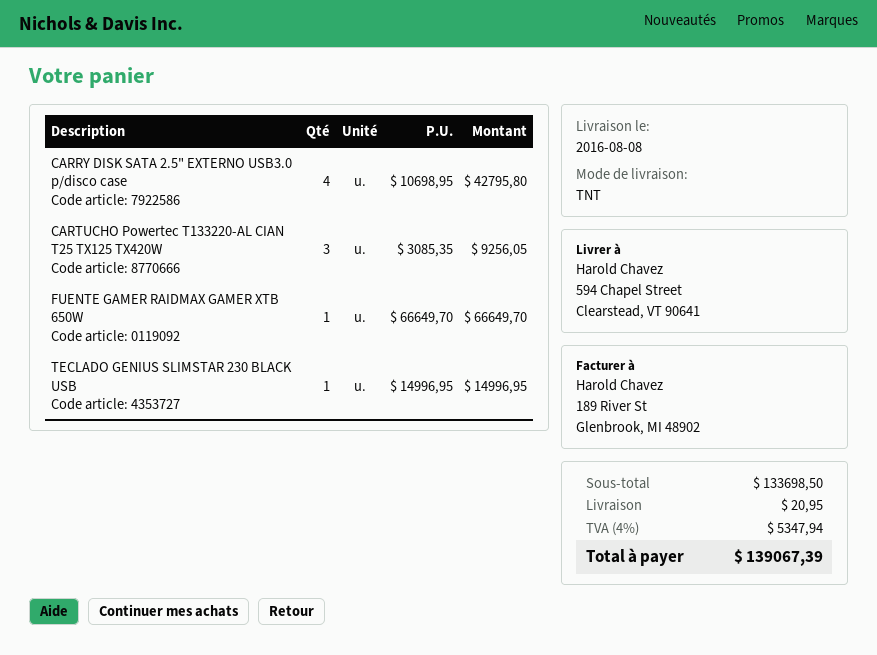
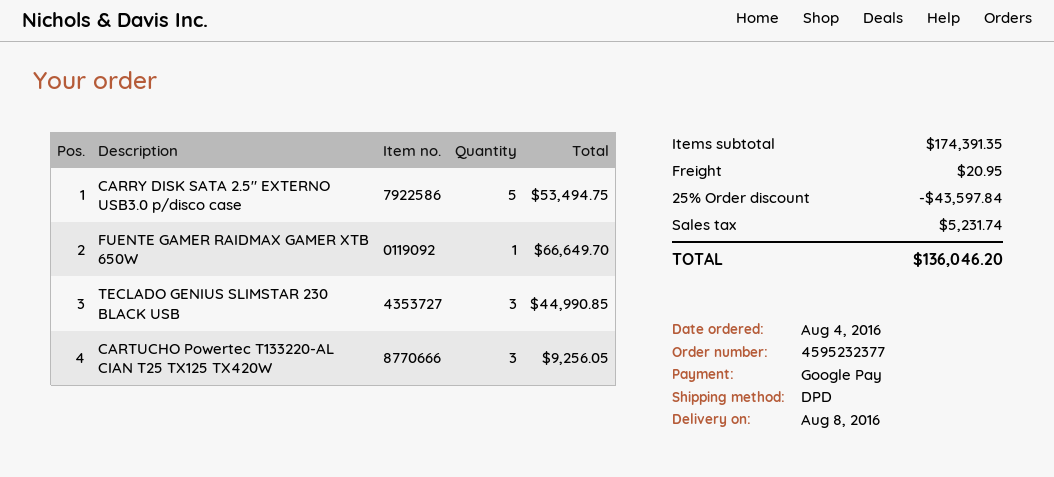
shipping method: TNT -> DPD
CARRY DISK SATA 2.5" EXTERNO USB3.0 p/disco case: 4 for 42795.80 -> 5 for 53494.75
TECLADO GENIUS SLIMSTAR 230 BLACK USB: 1 for 14996.95 -> 3 for 44990.85
subtotal: 133698.50 -> 174391.35
discount: none -> 25% = 43597.84
tax: 5347.94 -> 5231.74
total: 139067.39 -> 136046.20

